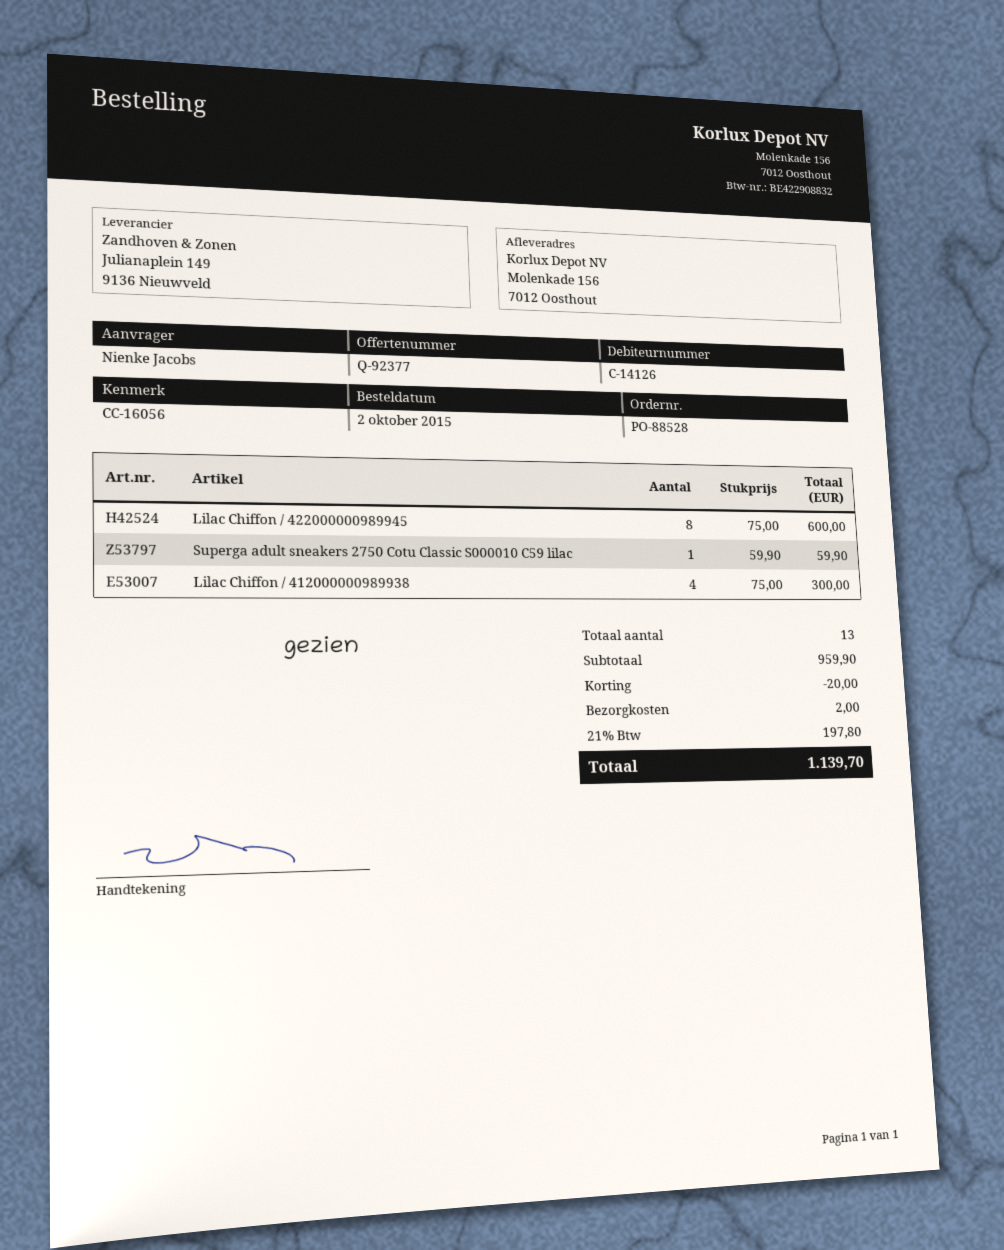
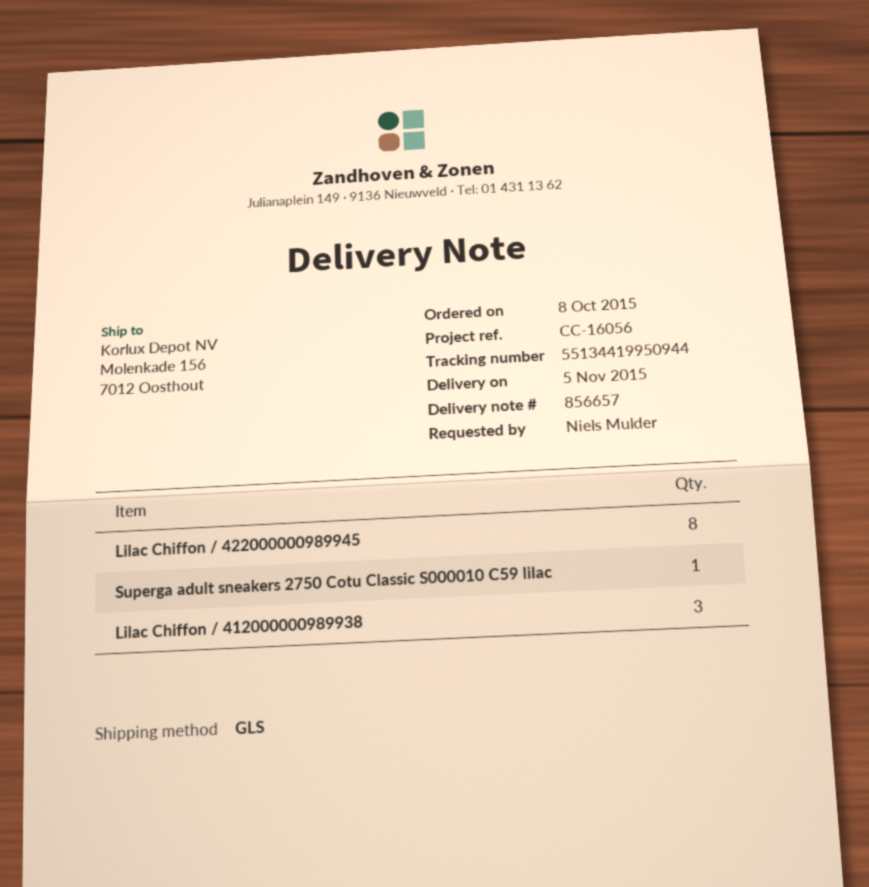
order date: 2015-10-02 -> 2015-10-08
ordered by: Nienke Jacobs -> Niels Mulder
Lilac Chiffon / 412000000989938: 4 -> 3

